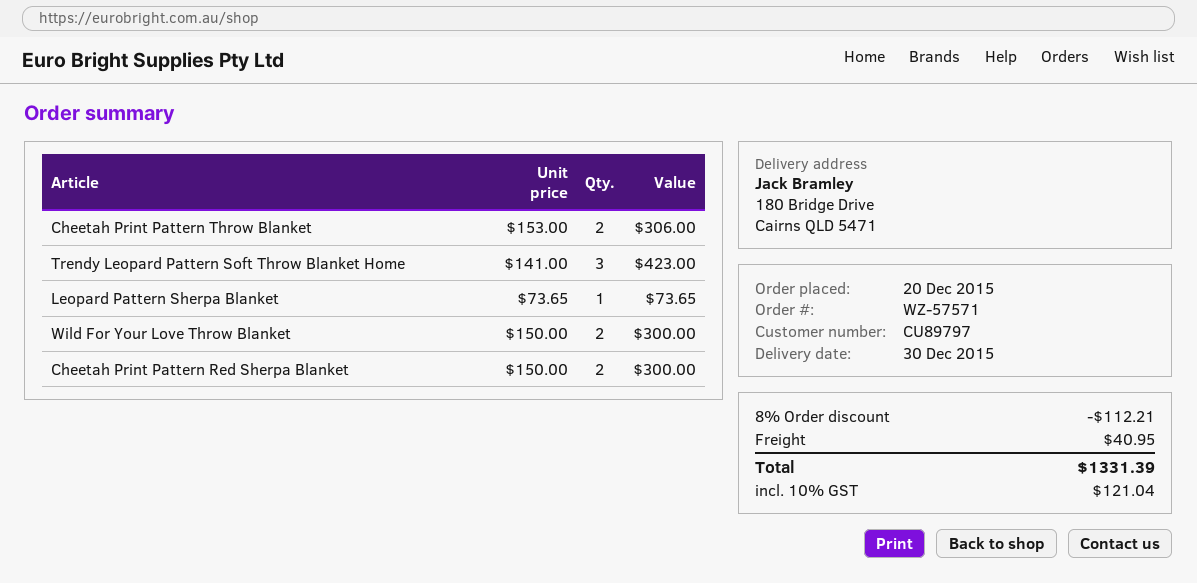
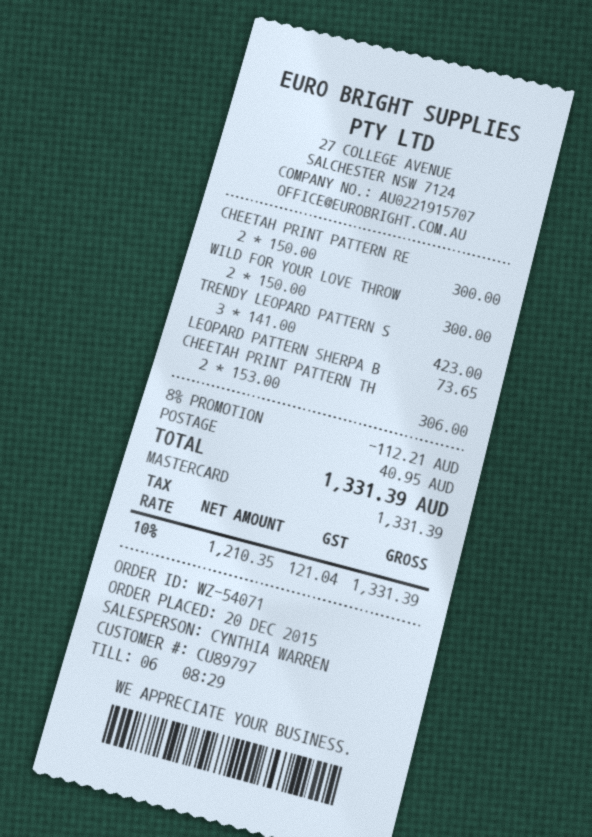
order number: WZ-57571 -> WZ-54071

